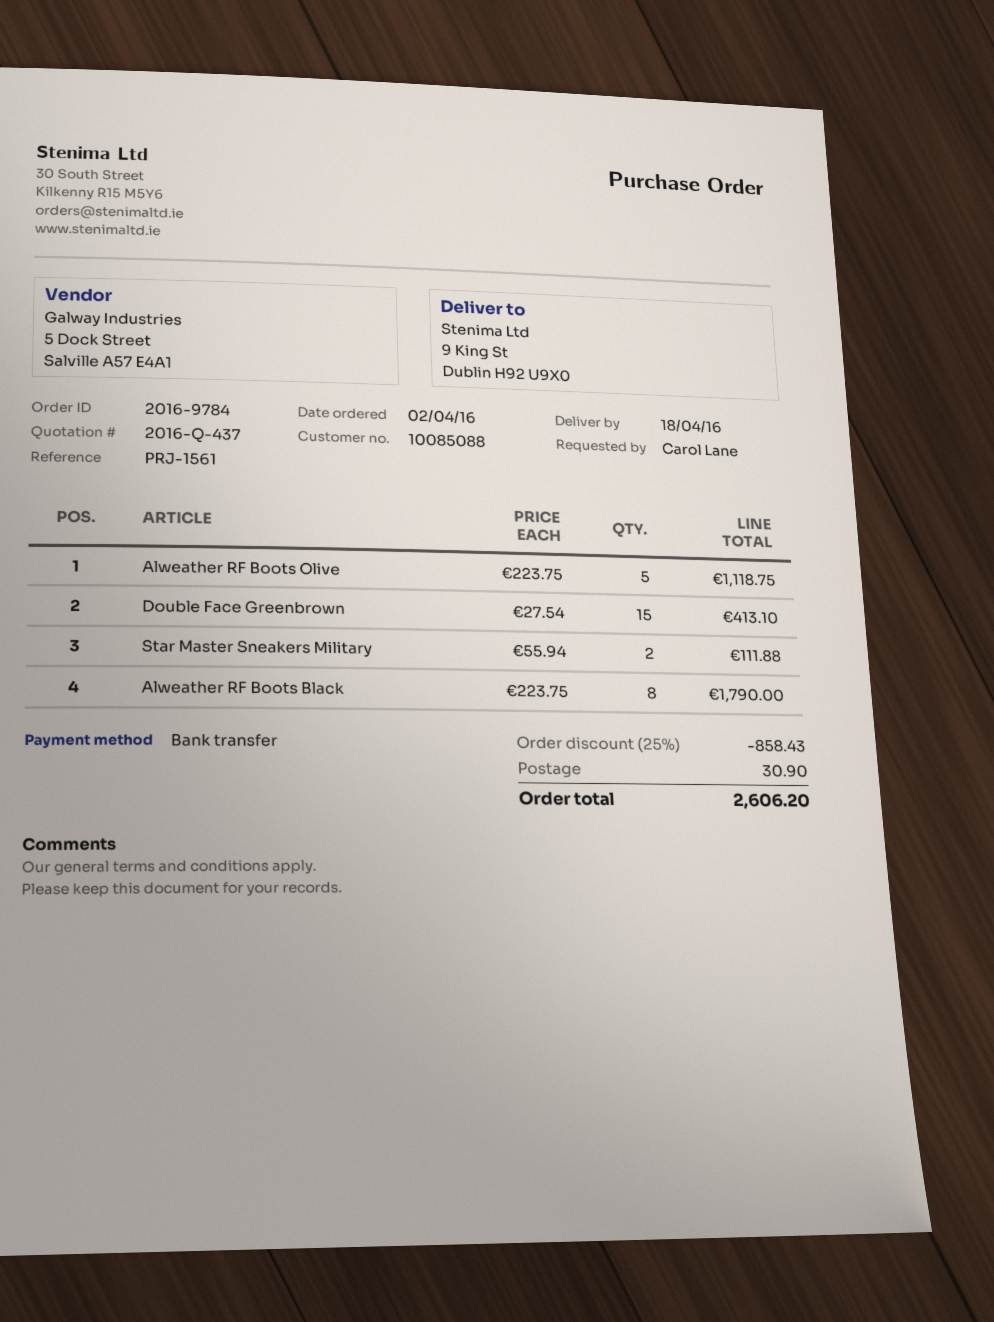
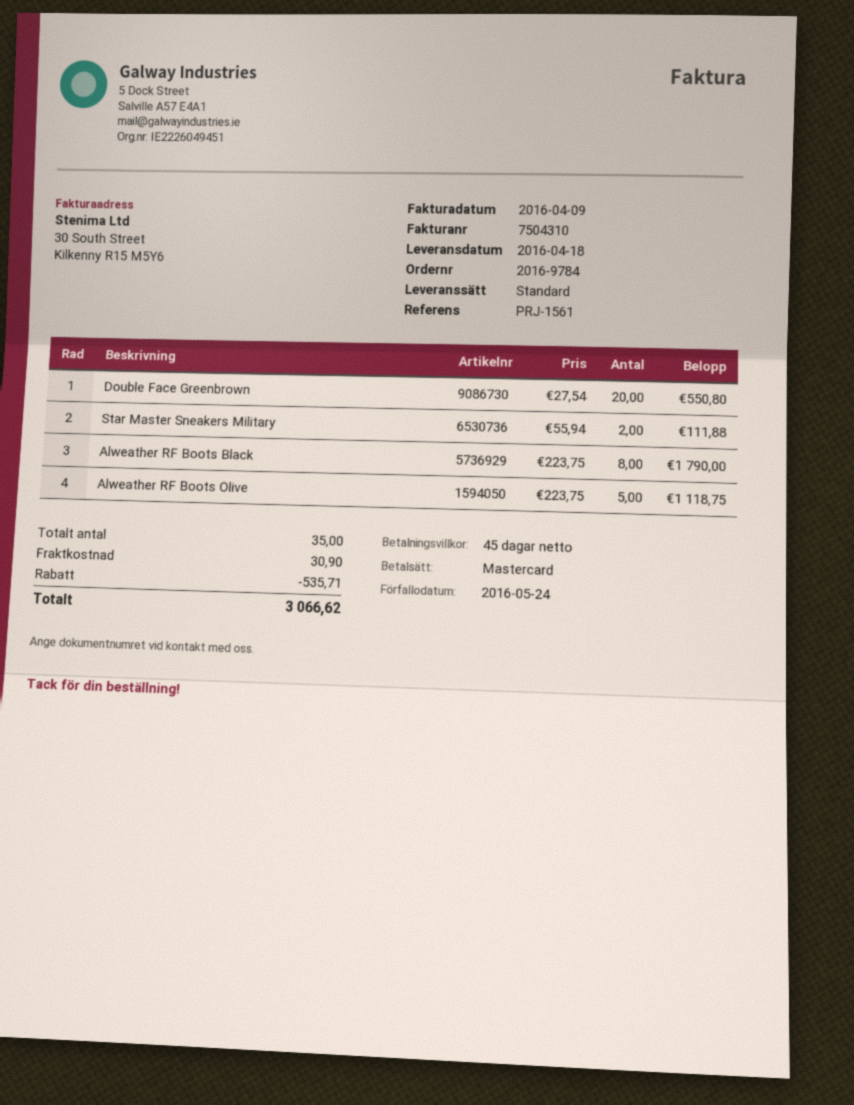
payment method: bank transfer -> Mastercard
Double Face Greenbrown: 15 x 27.54 = 413.10 -> 20 x 27.54 = 550.80
discount: 858.43 -> 535.71
total: 2606.20 -> 3066.62

